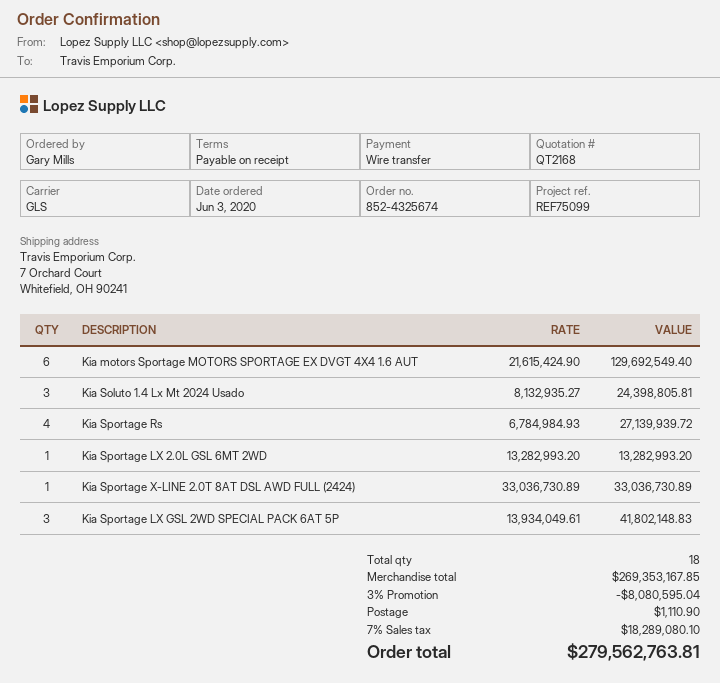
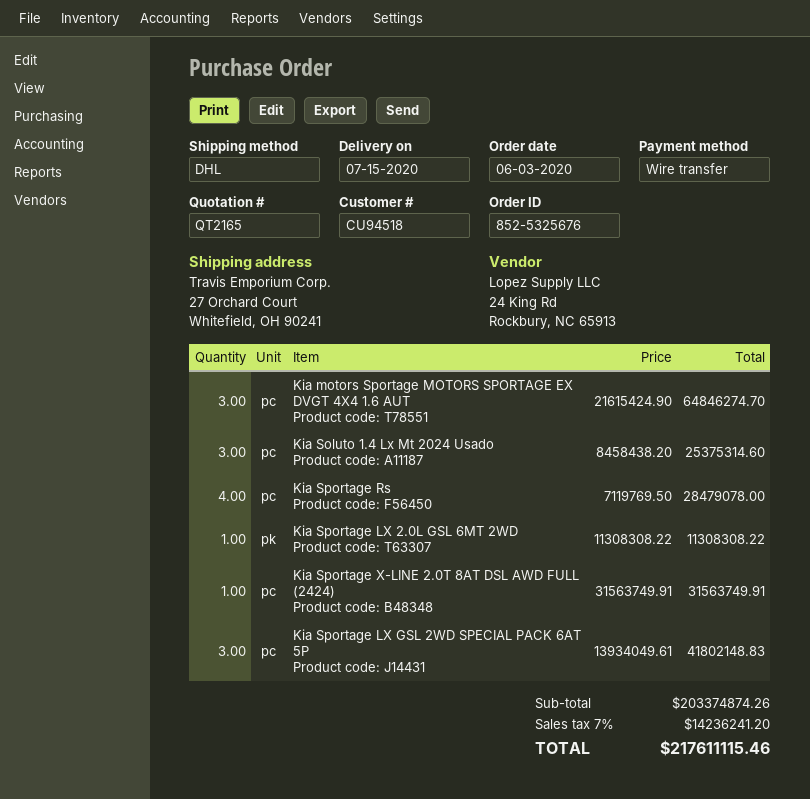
quote number: QT2168 -> QT2165
order number: 852-4325674 -> 852-5325676
shipping method: GLS -> DHL
ship to: 7 Orchard Court, Whitefield, OH 90241 -> 27 Orchard Court, Whitefield, OH 90241
Kia motors Sportage MOTORS SPORTAGE EX DVGT 4X4 1.6 AUT: 6 x 21615424.90 = 129692549.40 -> 3 x 21615424.90 = 64846274.70
Kia Soluto 1.4 Lx Mt 2024 Usado: 3 x 8132935.27 = 24398805.81 -> 3 x 8458438.20 = 25375314.60
Kia Sportage Rs: 4 x 6784984.93 = 27139939.72 -> 4 x 7119769.50 = 28479078.00
Kia Sportage LX 2.0L GSL 6MT 2WD: 1 x 13282993.20 = 13282993.20 -> 1 x 11308308.22 = 11308308.22
Kia Sportage X-LINE 2.0T 8AT DSL AWD FULL (2424): 1 x 33036730.89 = 33036730.89 -> 1 x 31563749.91 = 31563749.91
subtotal: 269353167.85 -> 203374874.26
discount: 3% = 8080595.04 -> none
shipping: 1110.90 -> none
tax: 7% = 18289080.10 -> 7% = 14236241.20
total: 279562763.81 -> 217611115.46

